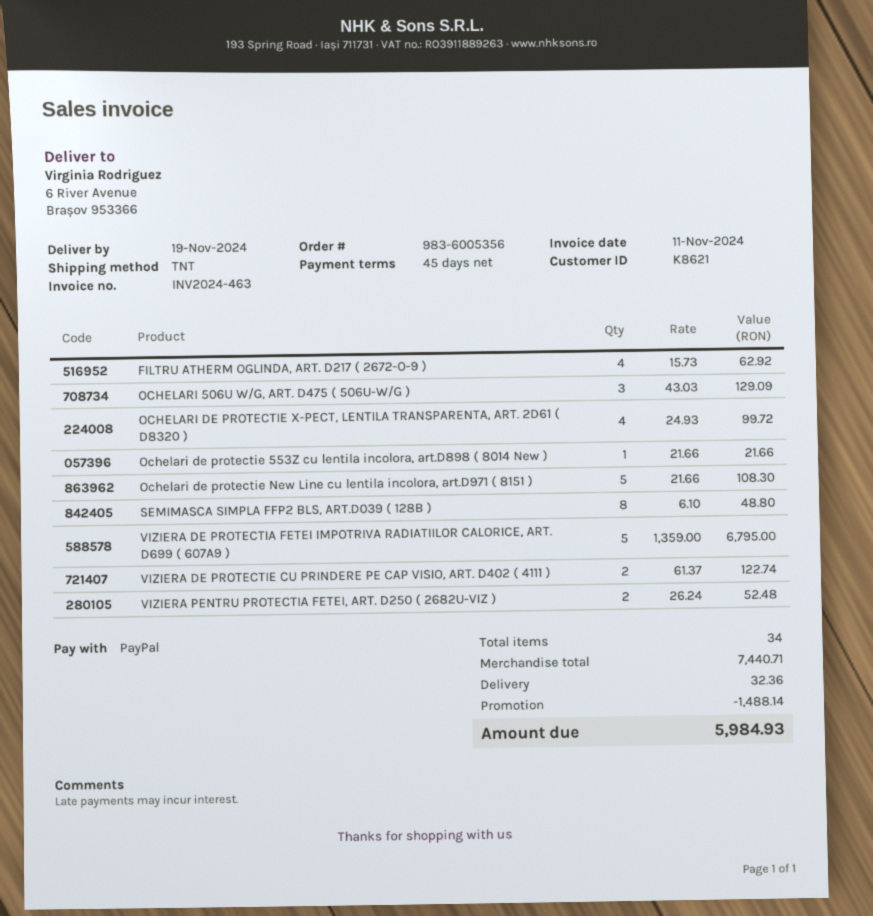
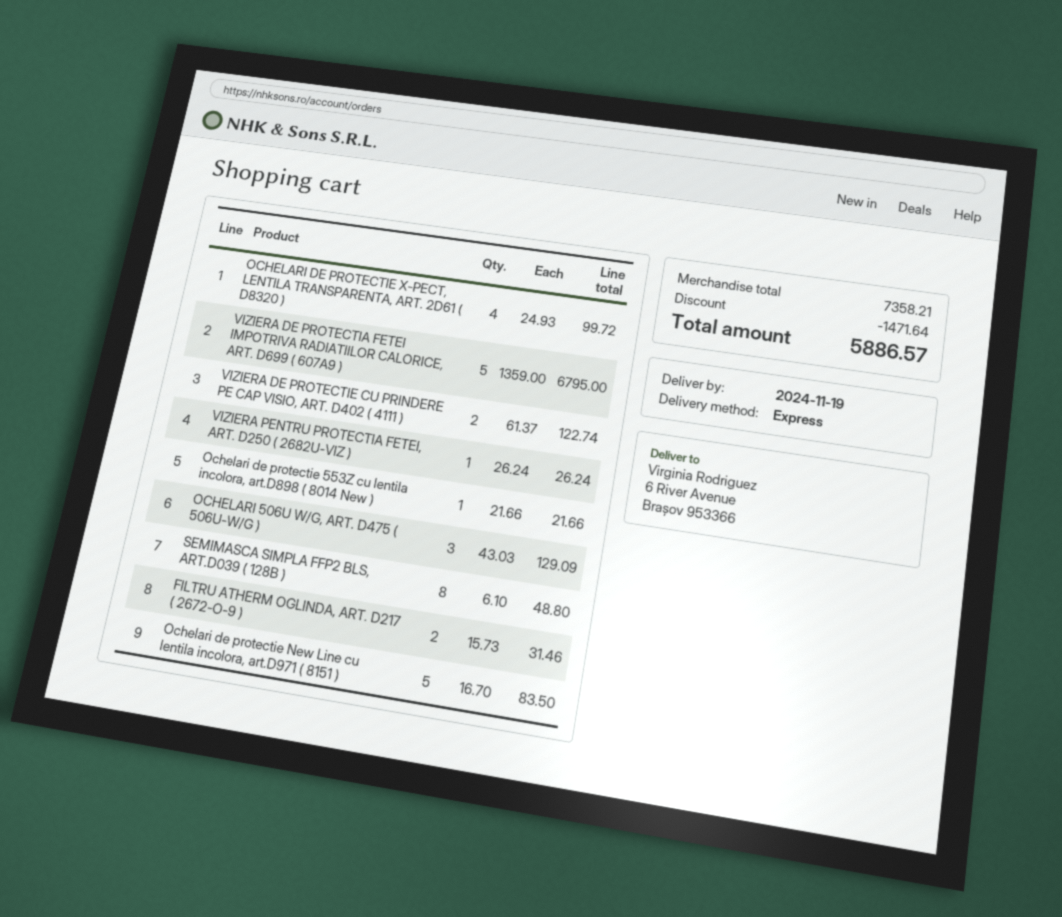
shipping method: TNT -> express
FILTRU ATHERM OGLINDA, ART. D217 ( 2672-O-9 ): 4 x 15.73 = 62.92 -> 2 x 15.73 = 31.46
Ochelari de protectie New Line cu lentila incolora, art.D971 ( 8151 ): 5 x 21.66 = 108.30 -> 5 x 16.70 = 83.50
VIZIERA PENTRU PROTECTIA FETEI, ART. D250 ( 2682U-VIZ ): 2 x 26.24 = 52.48 -> 1 x 26.24 = 26.24
subtotal: 7440.71 -> 7358.21
discount: 1488.14 -> 1471.64
shipping: 32.36 -> none
total: 5984.93 -> 5886.57

